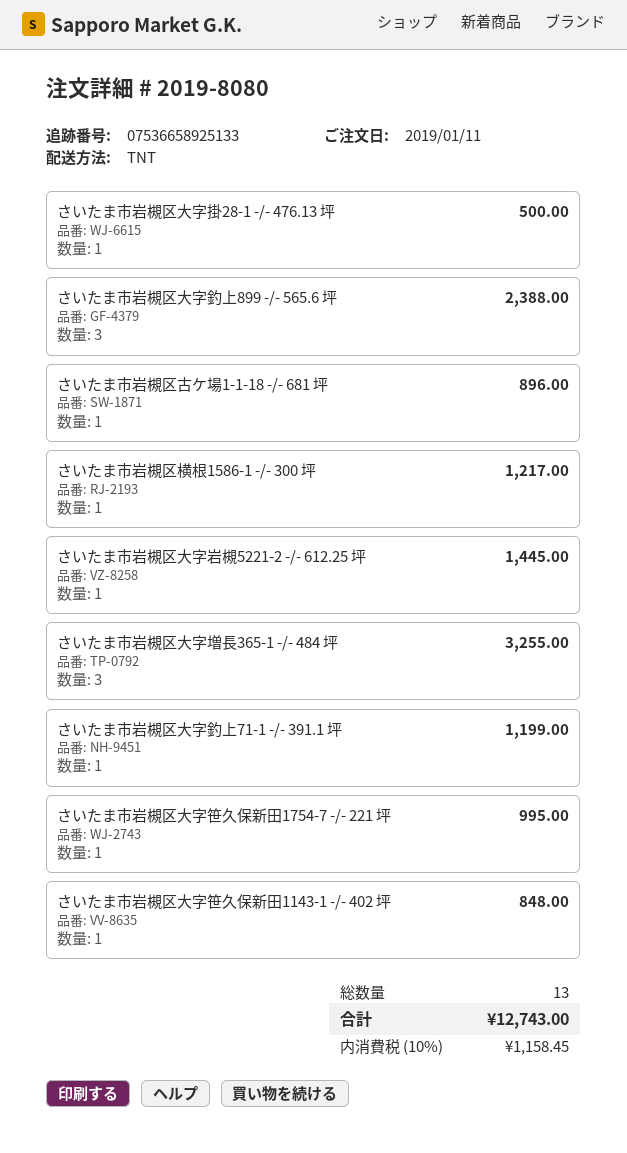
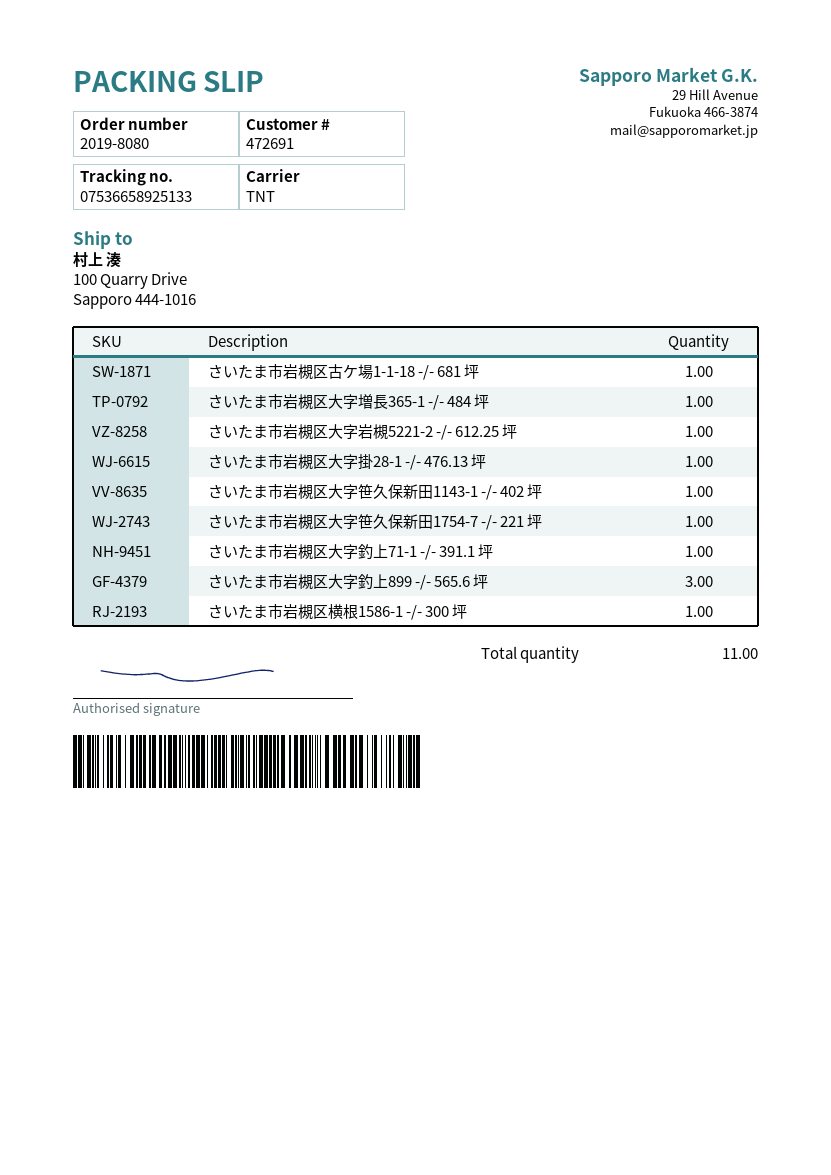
さいたま市岩槻区大字増長365-1 -/- 484 坪: 3 -> 1
total quantity: 13 -> 11

